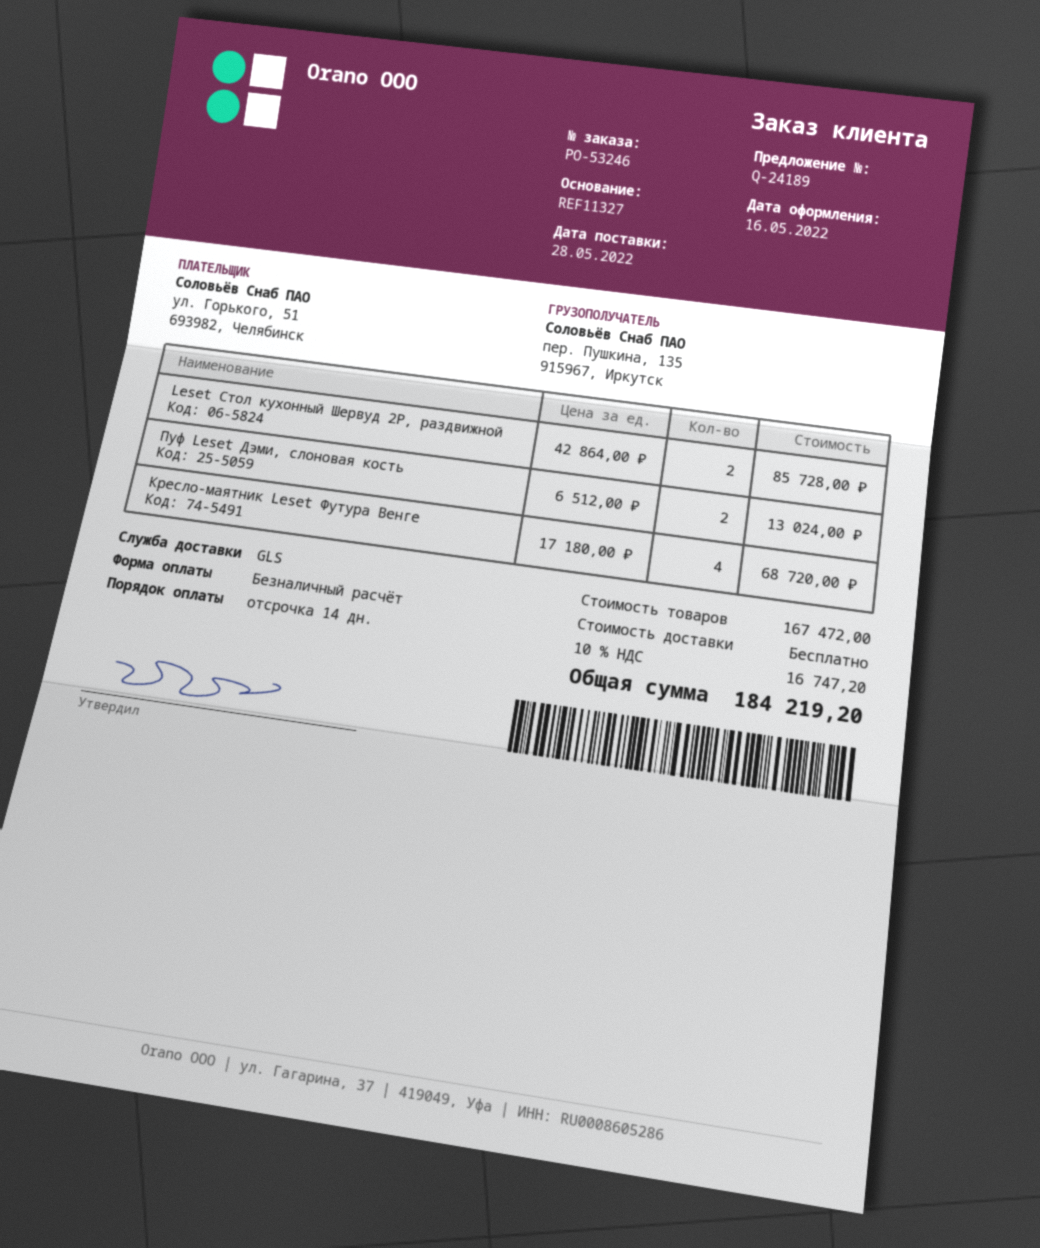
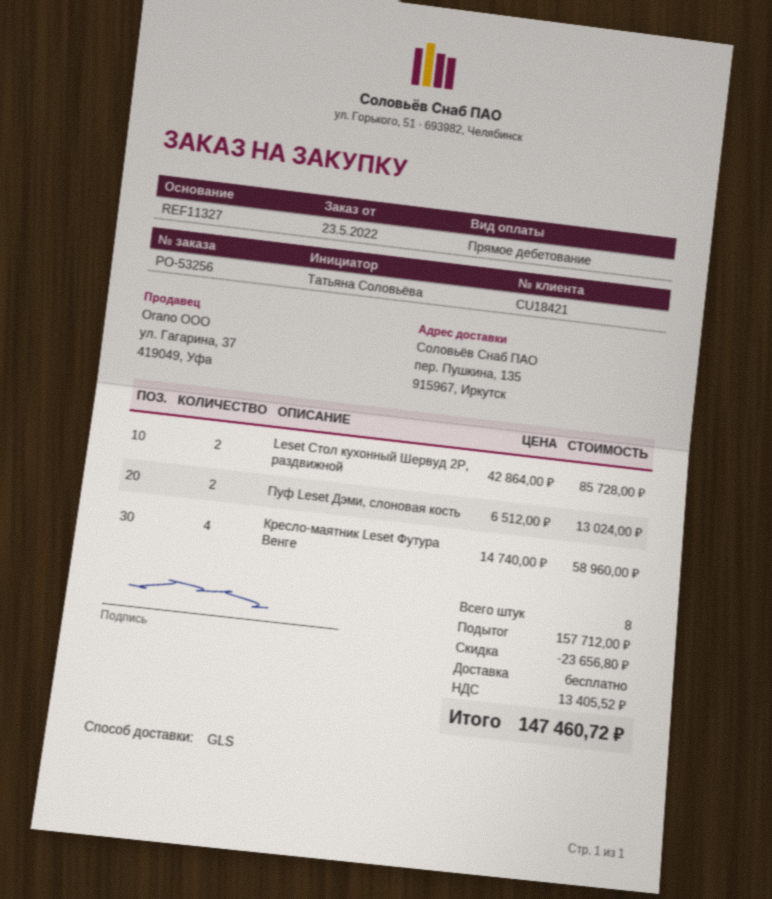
order number: PO-53246 -> PO-53256
order date: 2022-05-16 -> 2022-05-23
payment method: bank transfer -> direct debit
Кресло-маятник Leset Футура Венге: 4 x 17180.00 = 68720.00 -> 4 x 14740.00 = 58960.00
subtotal: 167472.00 -> 157712.00
discount: none -> 23656.80
tax: 16747.20 -> 13405.52
total: 184219.20 -> 147460.72

